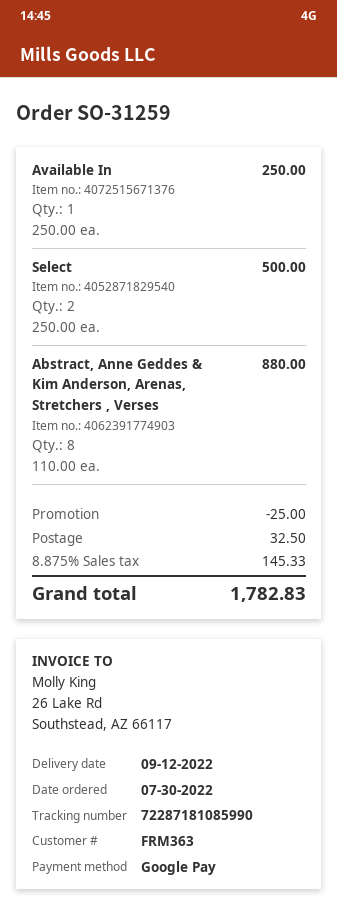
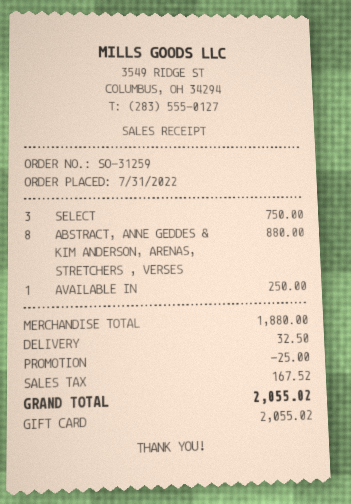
order date: 2022-07-30 -> 2022-07-31
payment method: Google Pay -> gift card
Select: 2 for 500.00 -> 3 for 750.00
tax: 145.33 -> 167.52
total: 1782.83 -> 2055.02

